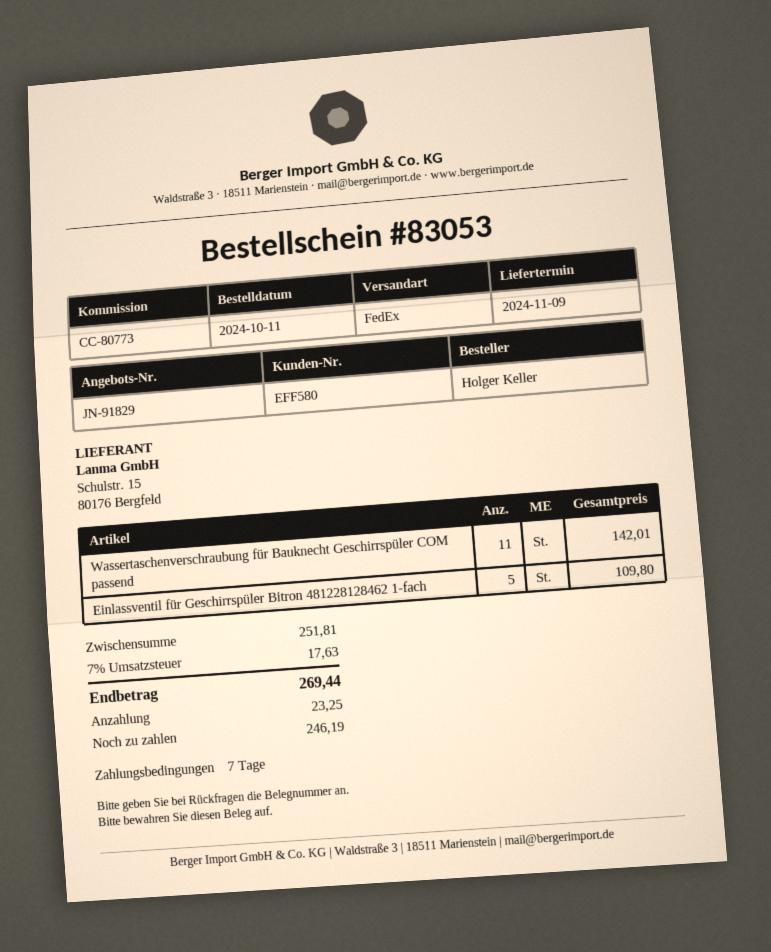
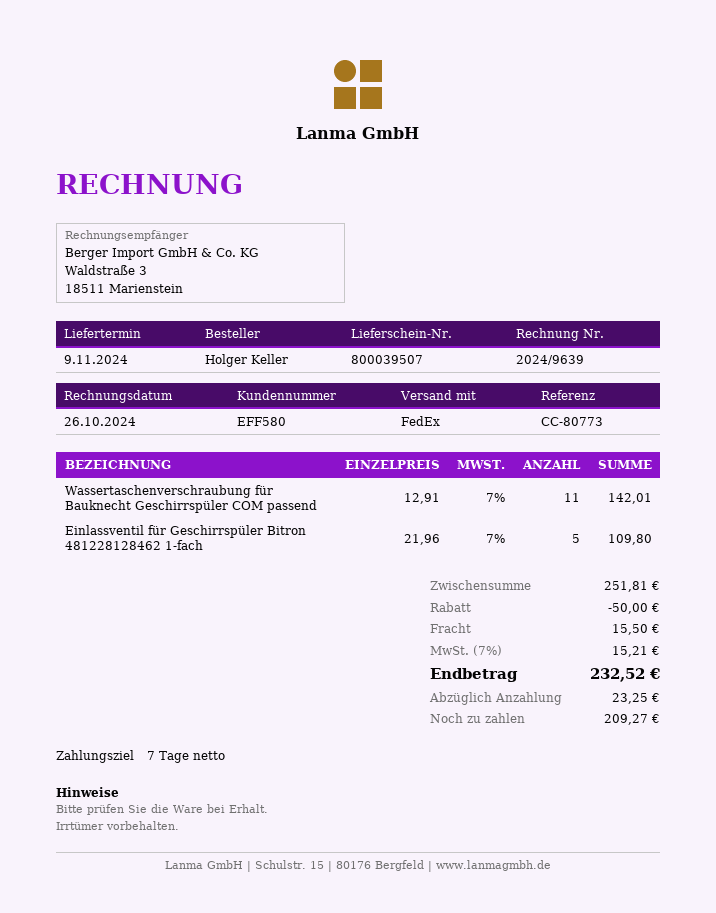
discount: none -> 50.00
shipping: none -> 15.50
tax: 7% = 17.63 -> 7% = 15.21
total: 269.44 -> 232.52
balance: 246.19 -> 209.27

